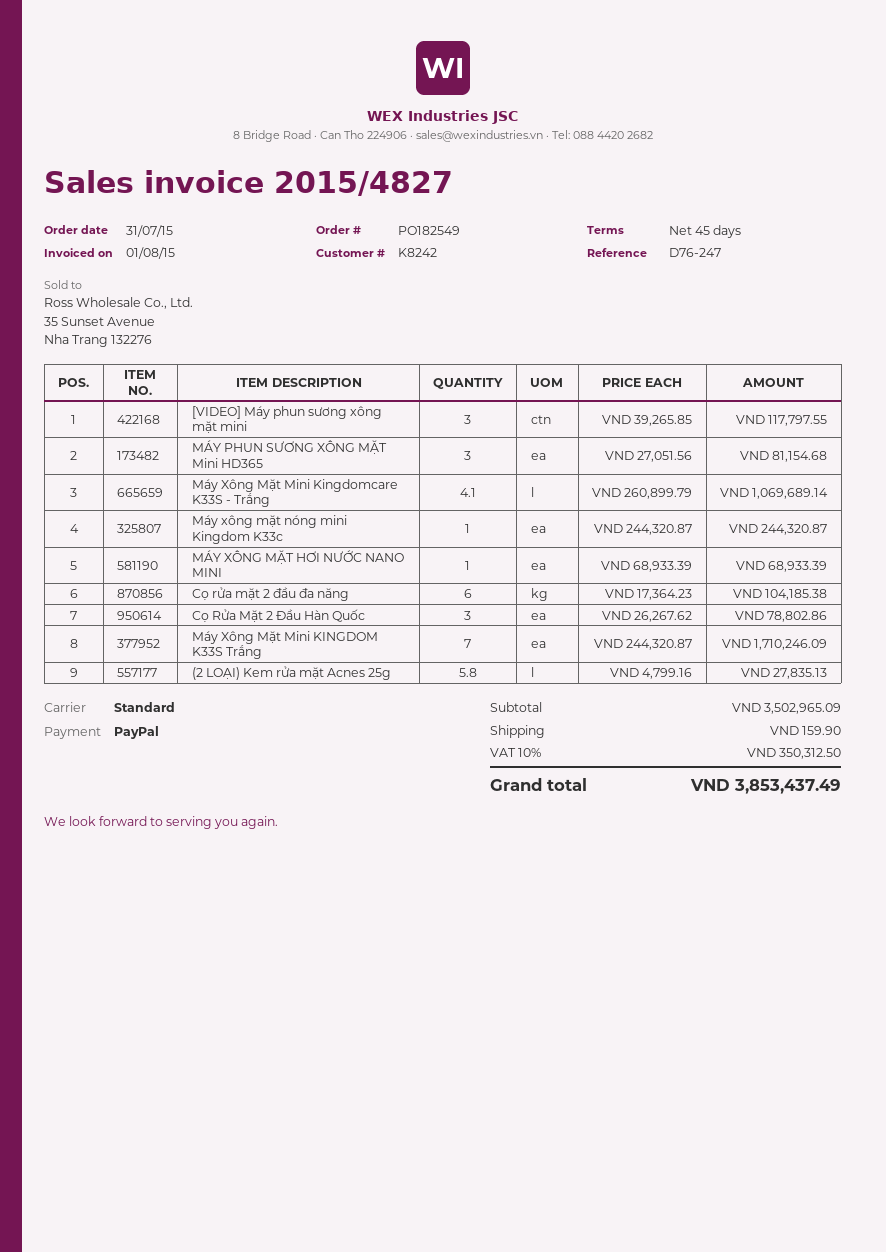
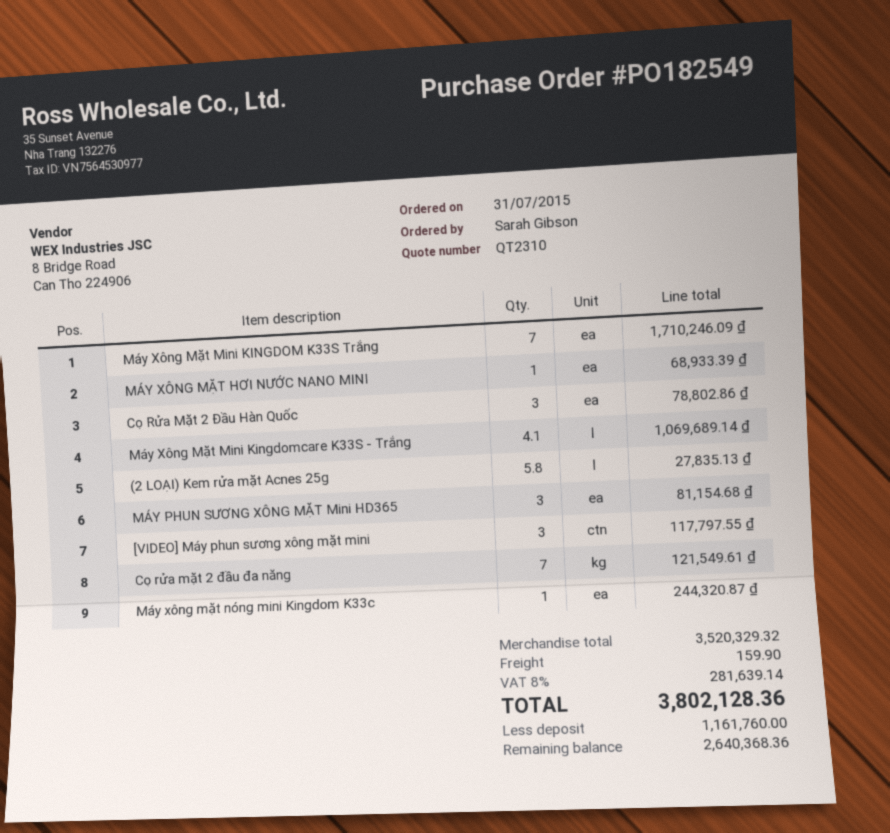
Cọ rửa mặt 2 đầu đa năng: 6 for 104185.38 -> 7 for 121549.61
subtotal: 3502965.09 -> 3520329.32
tax: 10% = 350312.50 -> 8% = 281639.14
total: 3853437.49 -> 3802128.36

